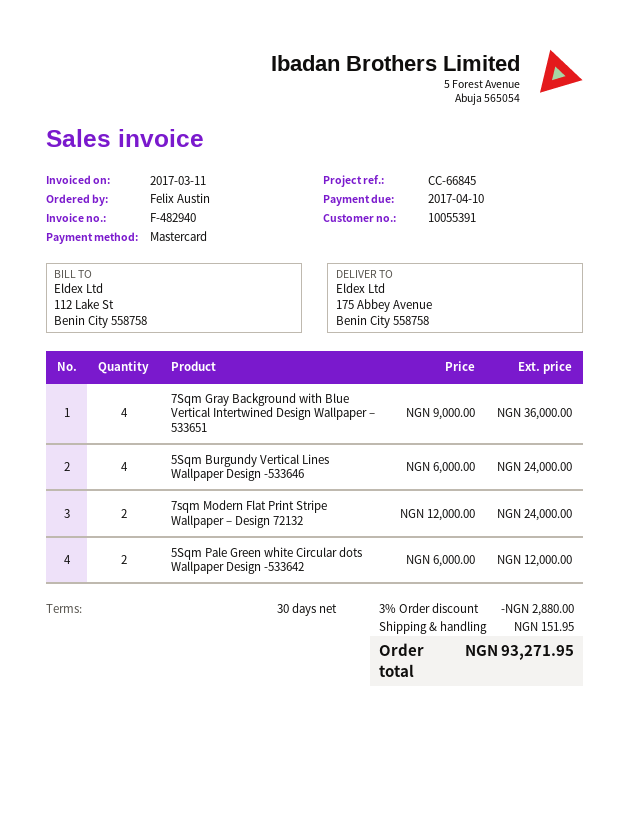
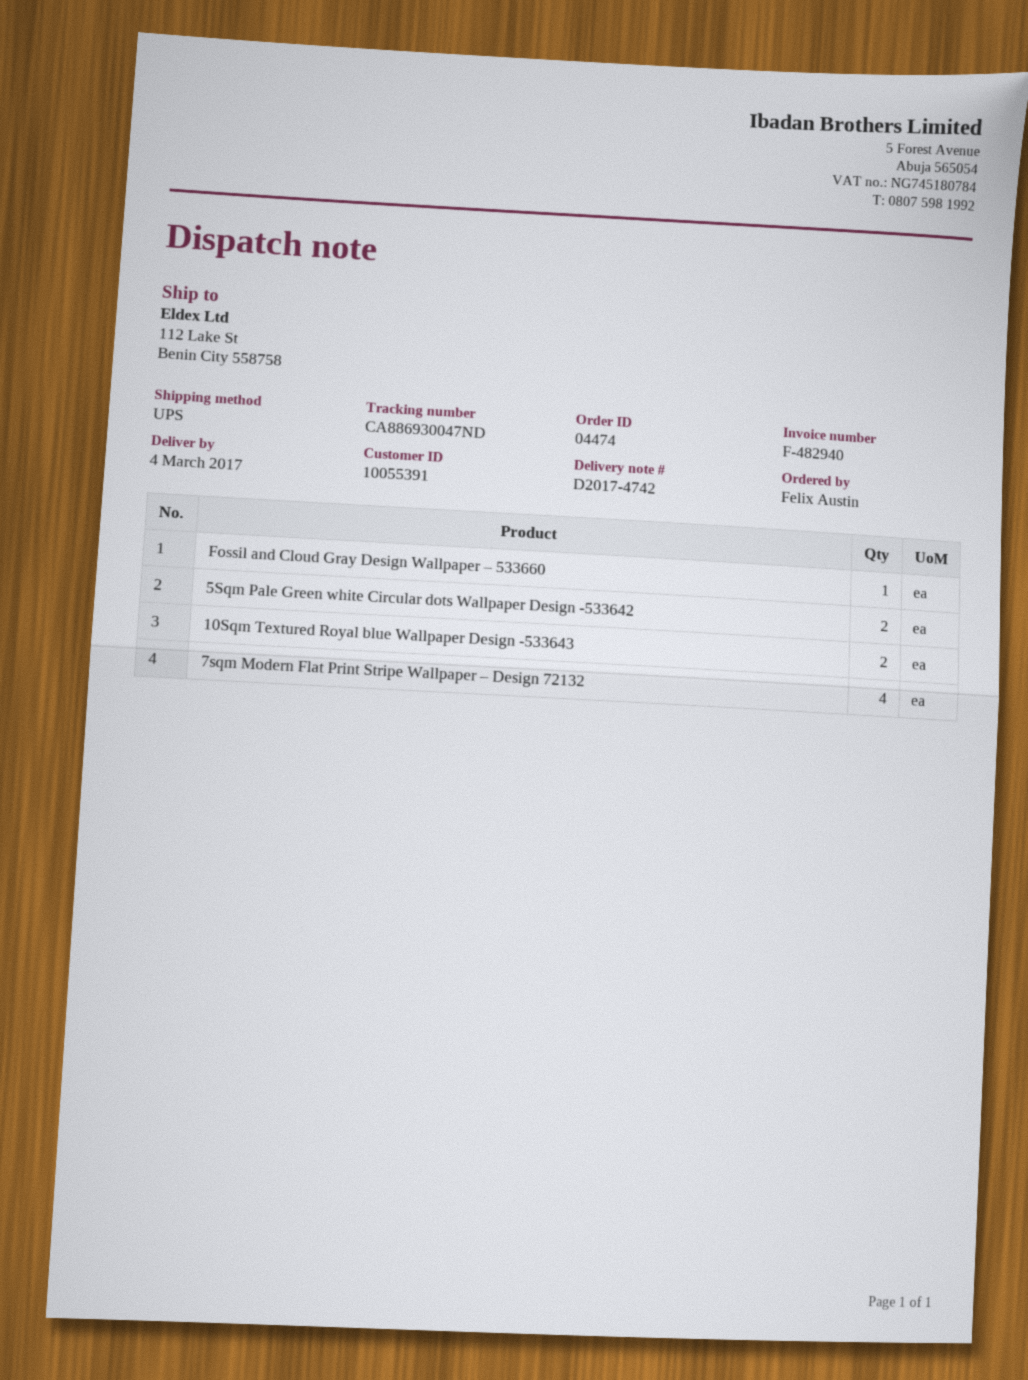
ship to: 175 Abbey Avenue, Benin City 558758 -> 112 Lake St, Benin City 558758
7Sqm Gray Background with Blue Vertical Intertwined Design Wallpaper – 533651: 4 -> none
5Sqm Burgundy Vertical Lines Wallpaper Design -533646: 4 -> none
7sqm Modern Flat Print Stripe Wallpaper – Design 72132: 2 -> 4
Fossil and Cloud Gray Design Wallpaper – 533660: none -> 1
10Sqm Textured Royal blue Wallpaper Design -533643: none -> 2

